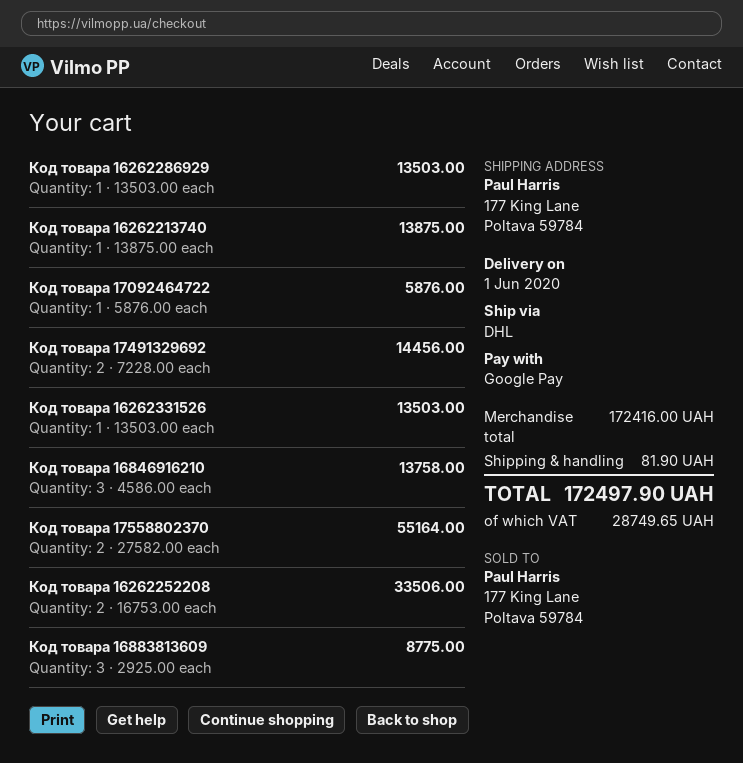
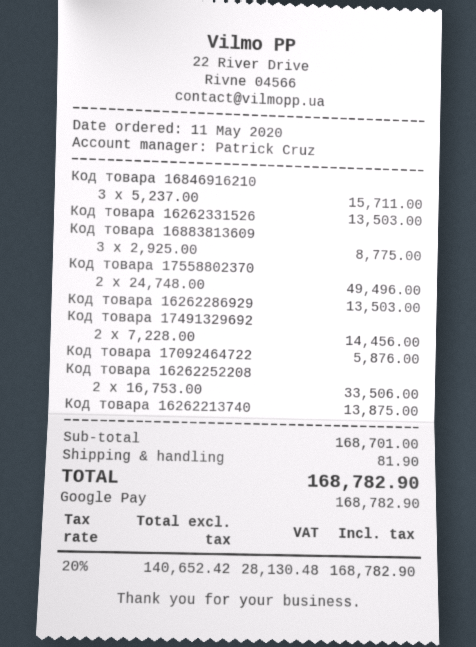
Код товара 16846916210: 3 x 4586.00 = 13758.00 -> 3 x 5237.00 = 15711.00
Код товара 17558802370: 2 x 27582.00 = 55164.00 -> 2 x 24748.00 = 49496.00
subtotal: 172416.00 -> 168701.00
tax: 28749.65 -> 28130.48
total: 172497.90 -> 168782.90

